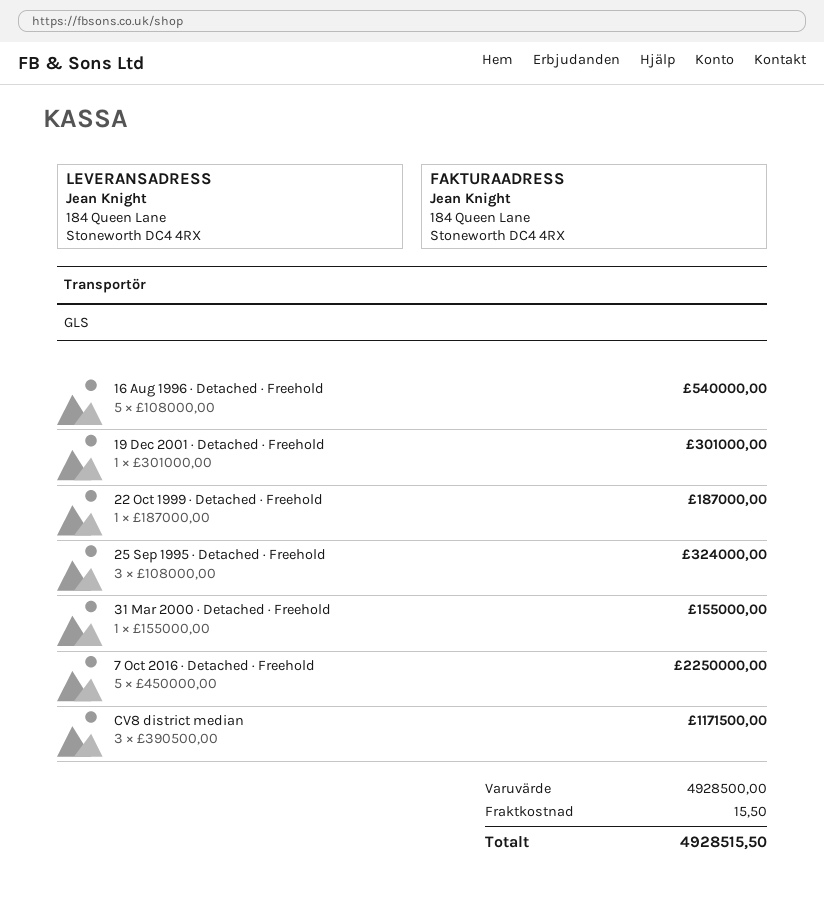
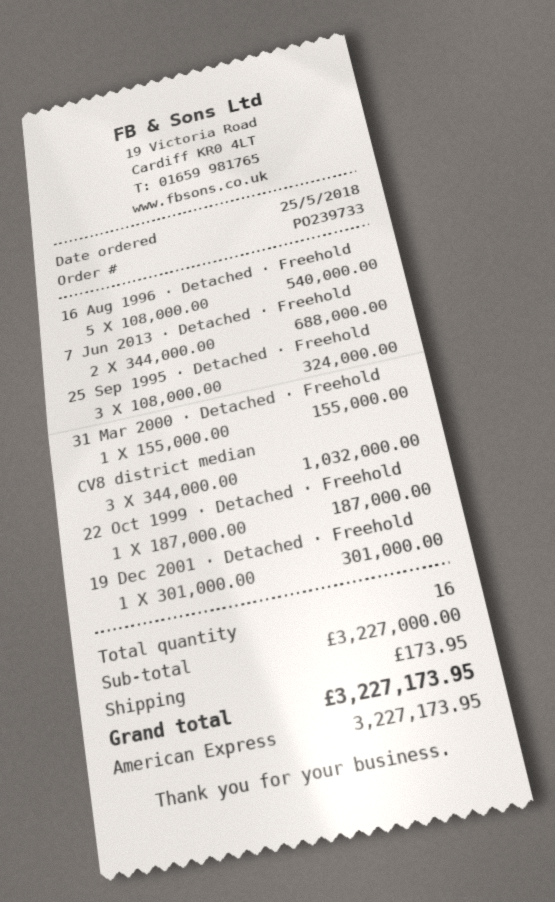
7 Oct 2016 · Detached · Freehold: 5 x 450000.00 = 2250000.00 -> none
CV8 district median: 3 x 390500.00 = 1171500.00 -> 3 x 344000.00 = 1032000.00
7 Jun 2013 · Detached · Freehold: none -> 2 x 344000.00 = 688000.00
subtotal: 4928500.00 -> 3227000.00
shipping: 15.50 -> 173.95
total: 4928515.50 -> 3227173.95

